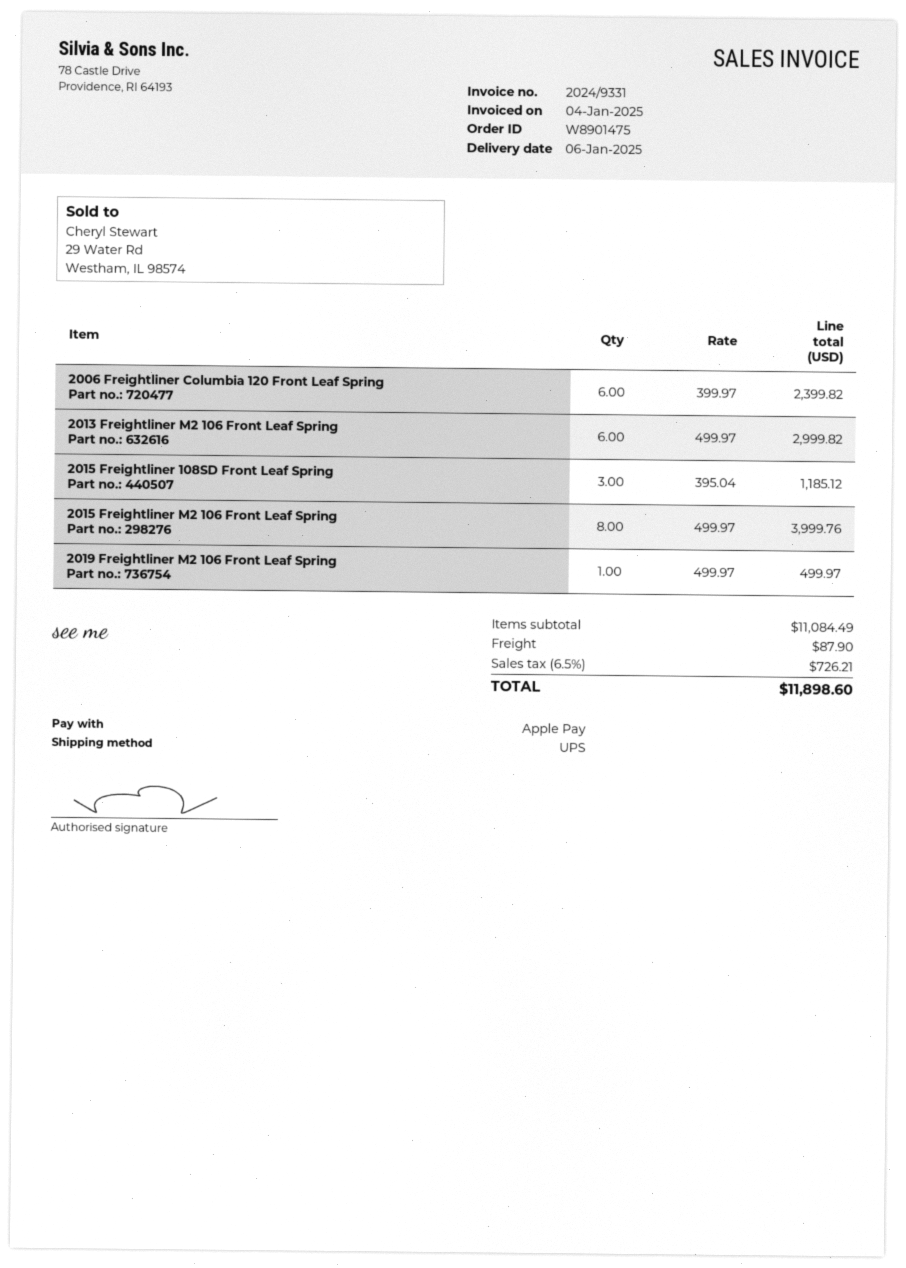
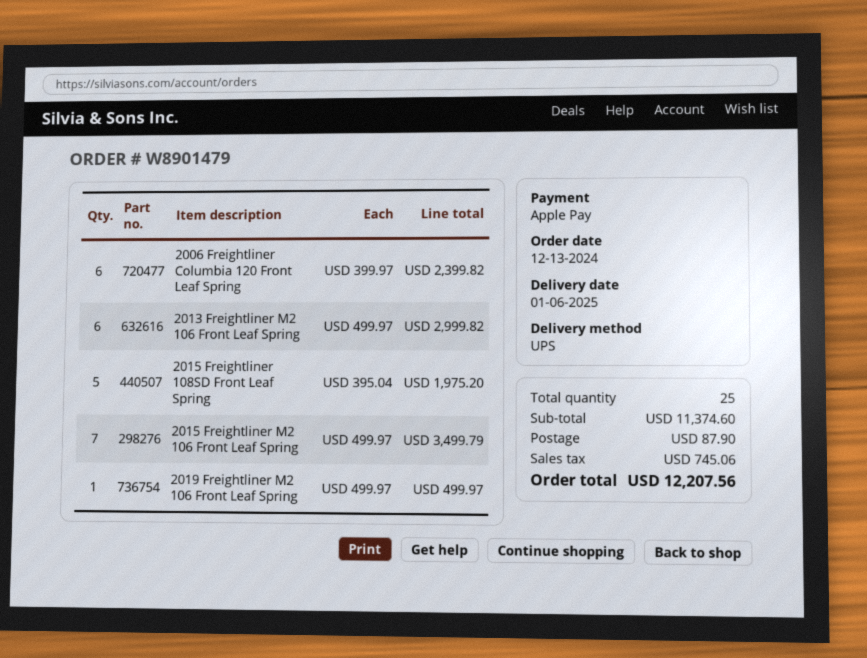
order number: W8901475 -> W8901479
2015 Freightliner 108SD Front Leaf Spring: 3 x 395.04 = 1185.12 -> 5 x 395.04 = 1975.20
2015 Freightliner M2 106 Front Leaf Spring: 8 x 499.97 = 3999.76 -> 7 x 499.97 = 3499.79
subtotal: 11084.49 -> 11374.60
tax: 726.21 -> 745.06
total: 11898.60 -> 12207.56

